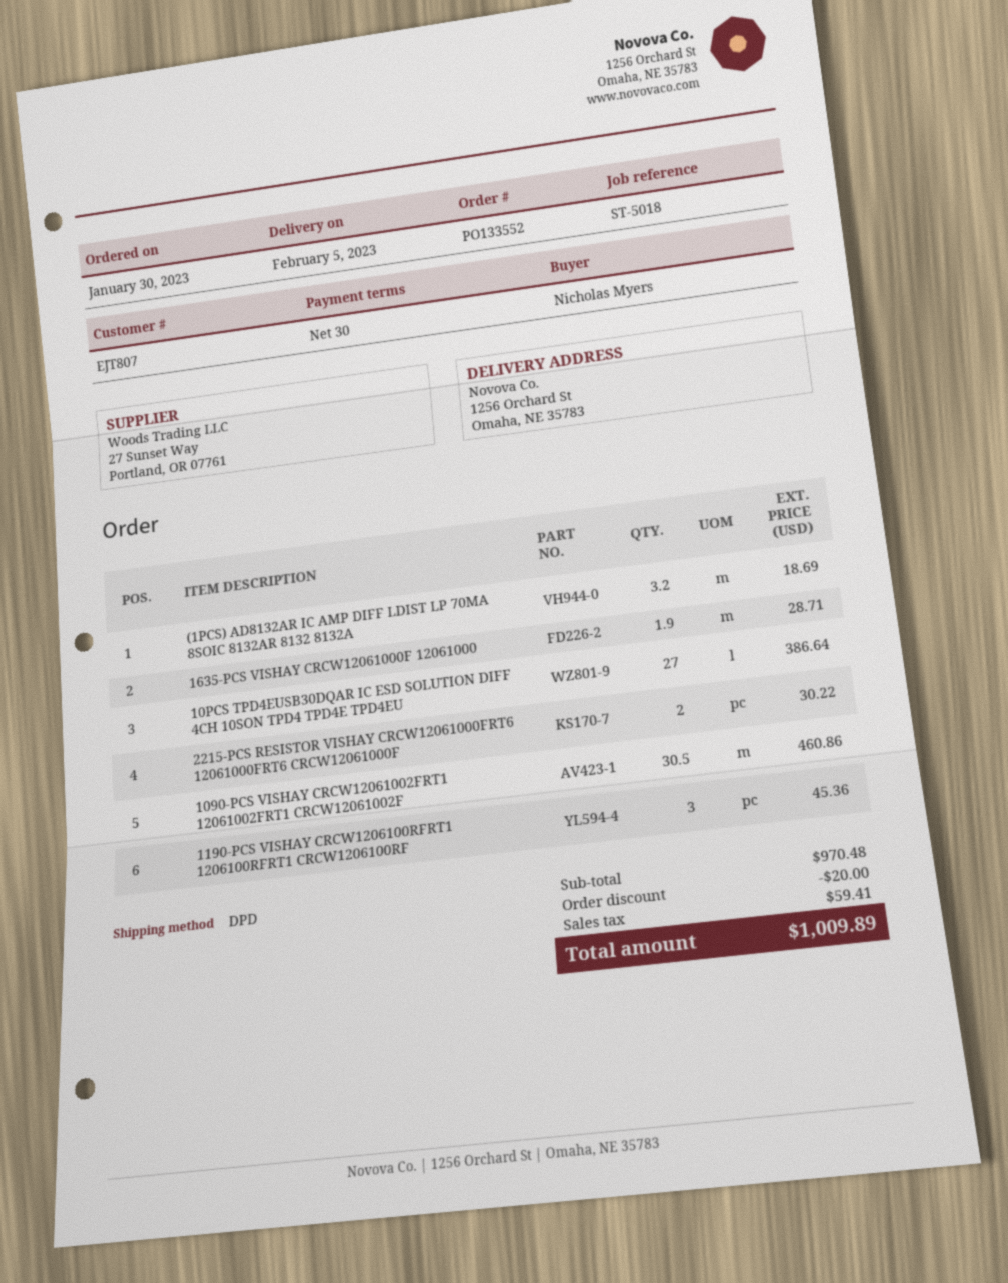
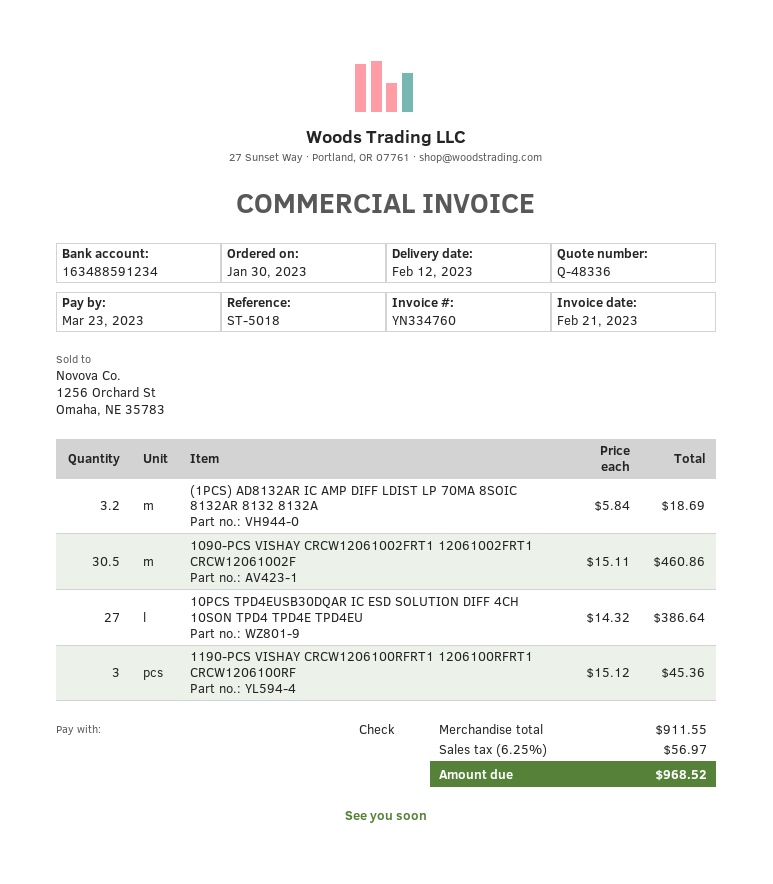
delivery date: 2023-02-05 -> 2023-02-12
1635-PCS VISHAY CRCW12061000F 12061000: 1.9 for 28.71 -> none
2215-PCS RESISTOR VISHAY CRCW12061000FRT6 12061000FRT6 CRCW12061000F: 2 for 30.22 -> none
subtotal: 970.48 -> 911.55
discount: 20.00 -> none
tax: 59.41 -> 56.97
total: 1009.89 -> 968.52

